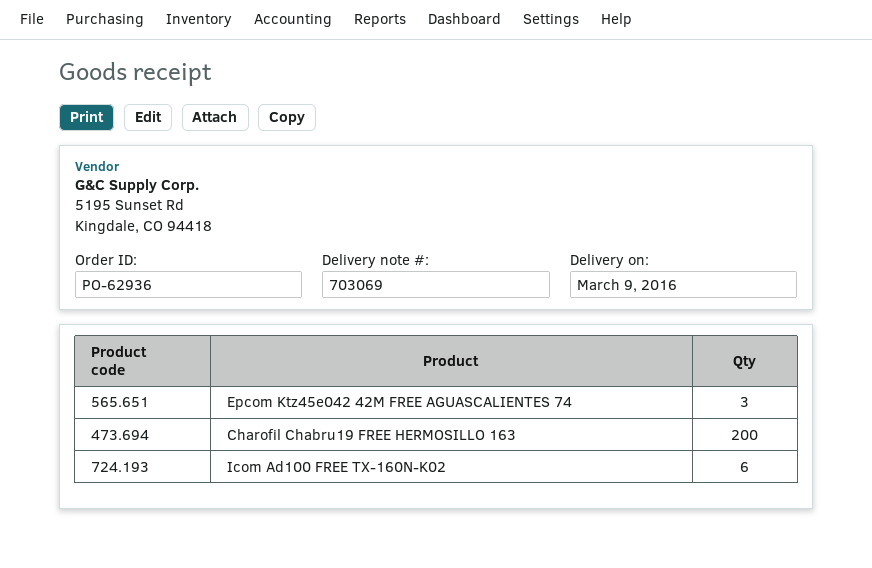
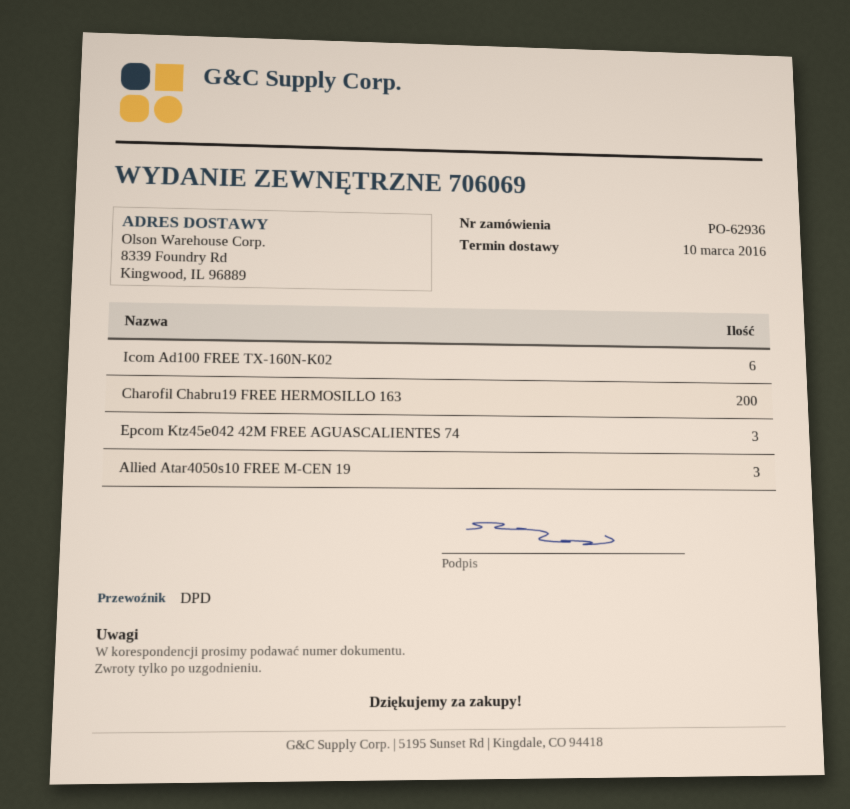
delivery note number: 703069 -> 706069
delivery date: 2016-03-09 -> 2016-03-10
Allied Atar4050s10 FREE M-CEN 19: none -> 3

